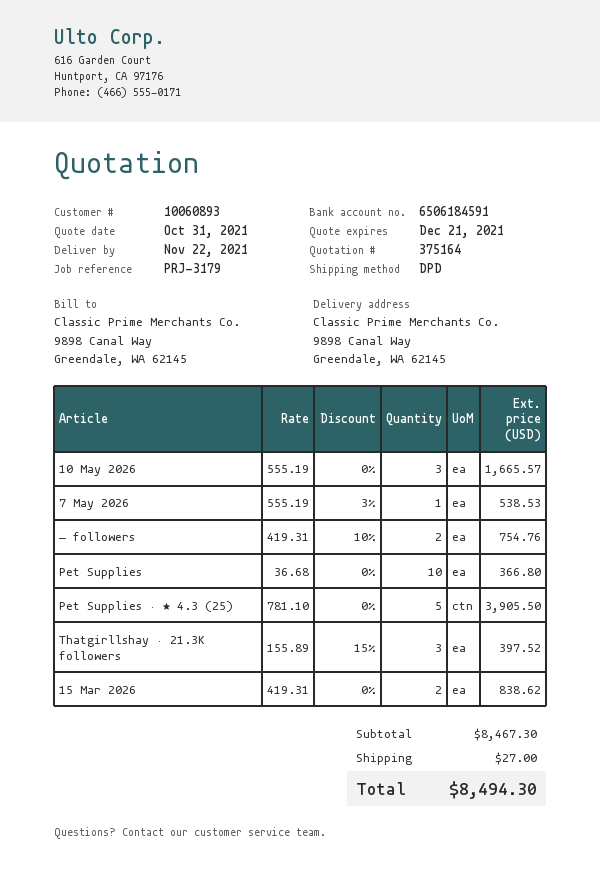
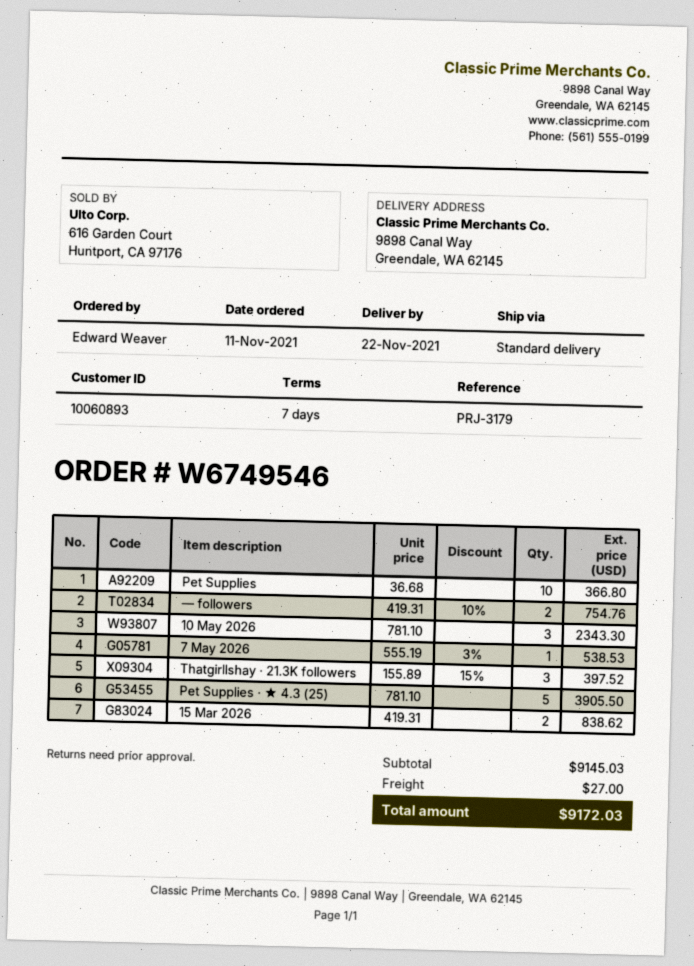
shipping method: DPD -> standard
10 May 2026: 3 x 555.19 = 1665.57 -> 3 x 781.10 = 2343.30
subtotal: 8467.30 -> 9145.03
total: 8494.30 -> 9172.03

